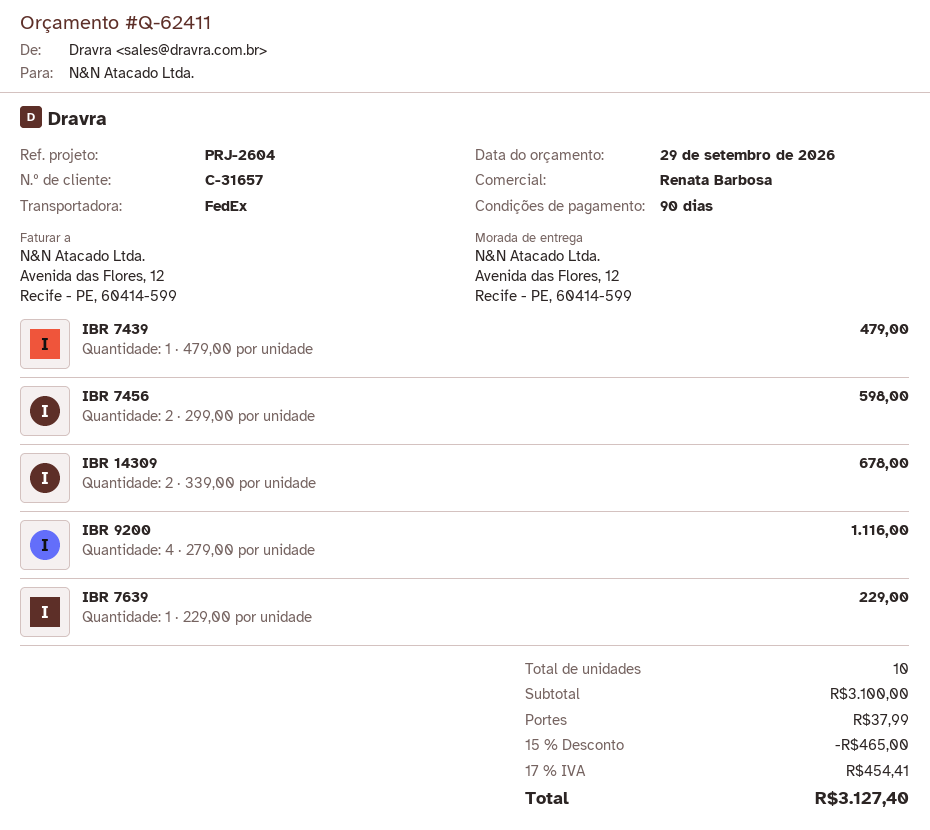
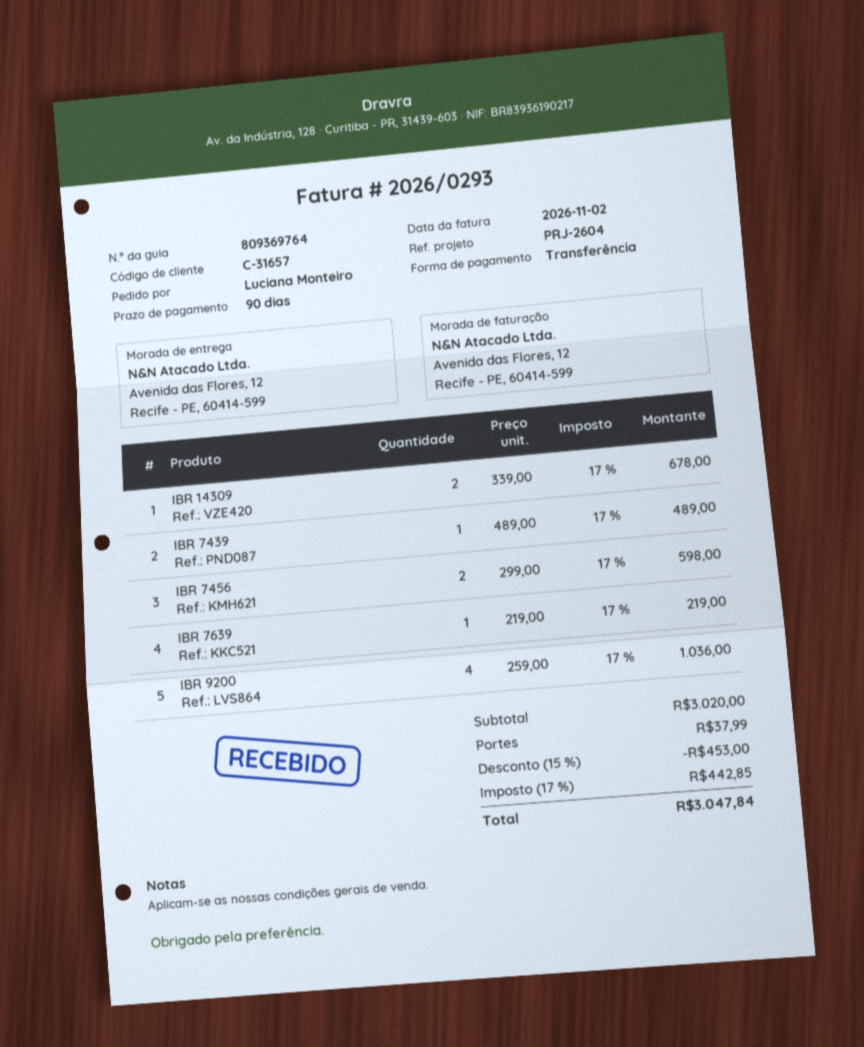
IBR 7439: 1 x 479.00 = 479.00 -> 1 x 489.00 = 489.00
IBR 9200: 4 x 279.00 = 1116.00 -> 4 x 259.00 = 1036.00
IBR 7639: 1 x 229.00 = 229.00 -> 1 x 219.00 = 219.00
subtotal: 3100.00 -> 3020.00
discount: 15% = 465.00 -> 15% = 453.00
tax: 17% = 454.41 -> 17% = 442.85
total: 3127.40 -> 3047.84

